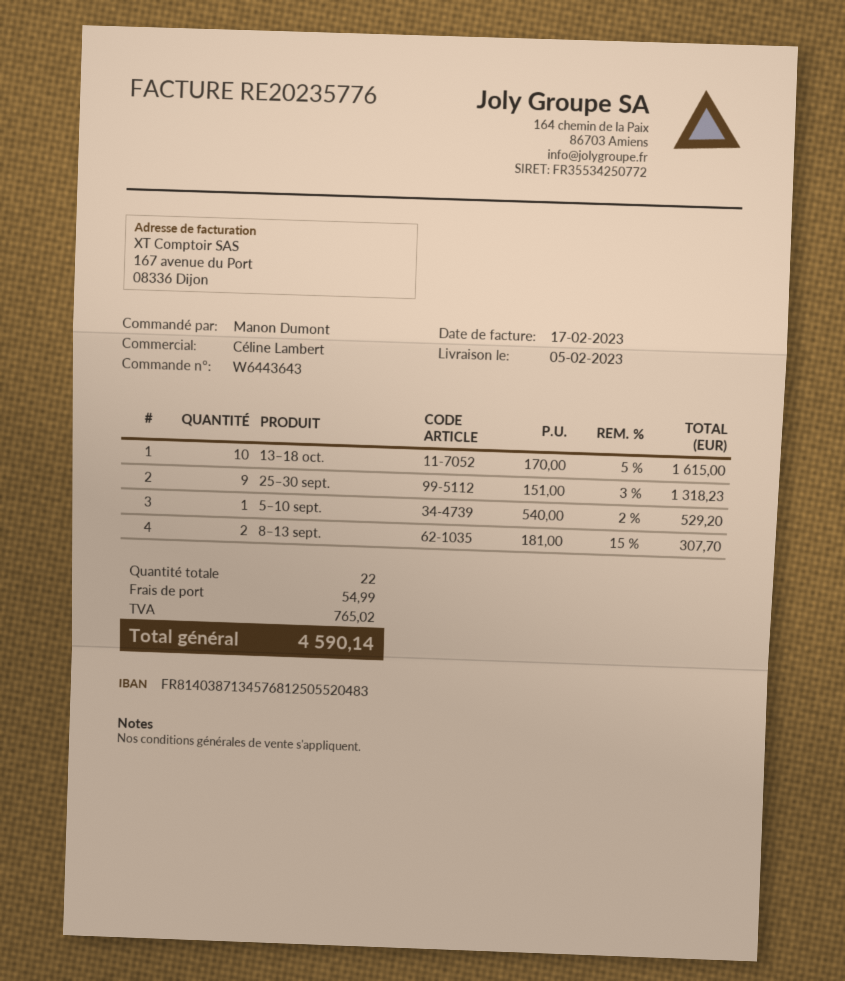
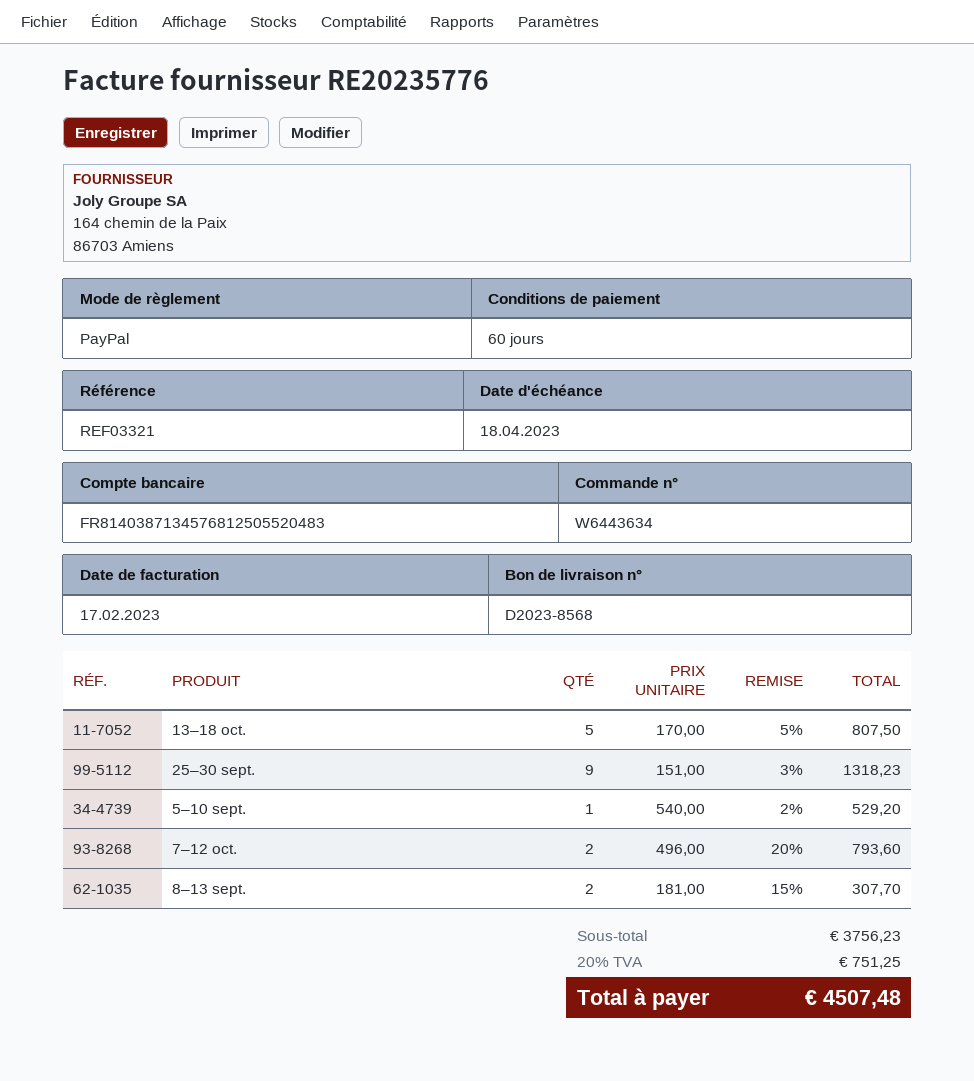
order number: W6443643 -> W6443634
13–18 oct.: 10 x 170.00 - 5% = 1615.00 -> 5 x 170.00 - 5% = 807.50
7–12 oct.: none -> 2 x 496.00 - 20% = 793.60
shipping: 54.99 -> none
tax: 765.02 -> 751.25
total: 4590.14 -> 4507.48

